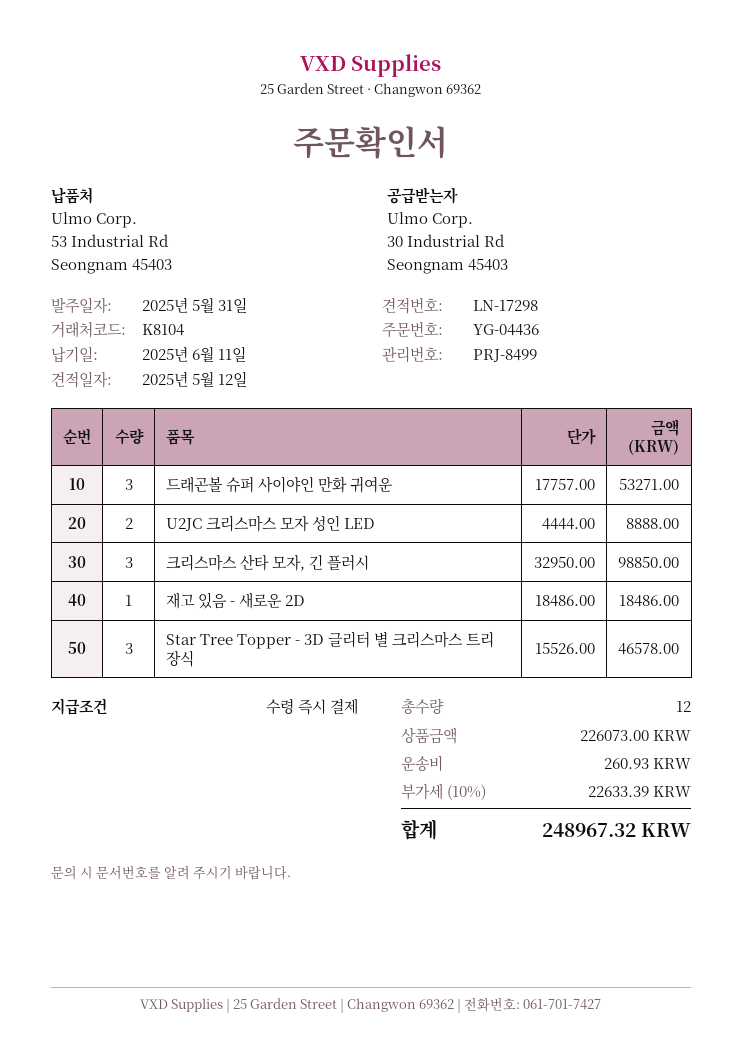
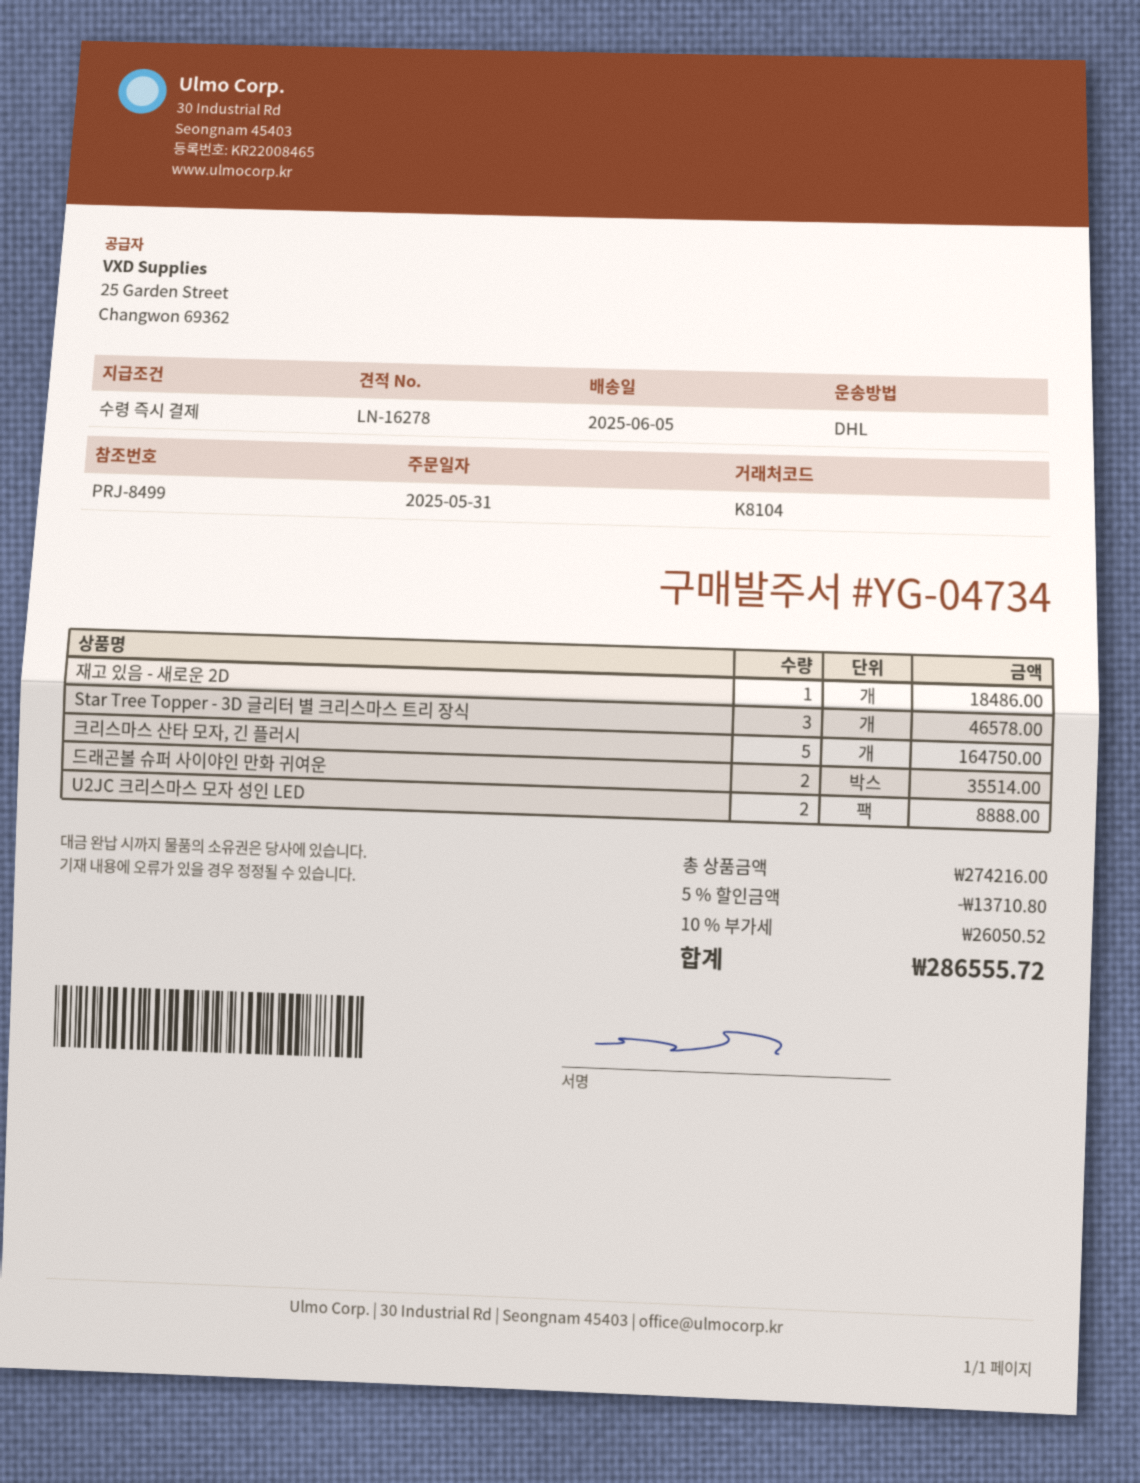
quote number: LN-17298 -> LN-16278
order number: YG-04436 -> YG-04734
delivery date: 2025-06-11 -> 2025-06-05
드래곤볼 슈퍼 사이야인 만화 귀여운: 3 for 53271.00 -> 2 for 35514.00
크리스마스 산타 모자, 긴 플러시: 3 for 98850.00 -> 5 for 164750.00
subtotal: 226073.00 -> 274216.00
discount: none -> 5% = 13710.80
shipping: 260.93 -> none
tax: 10% = 22633.39 -> 10% = 26050.52
total: 248967.32 -> 286555.72

